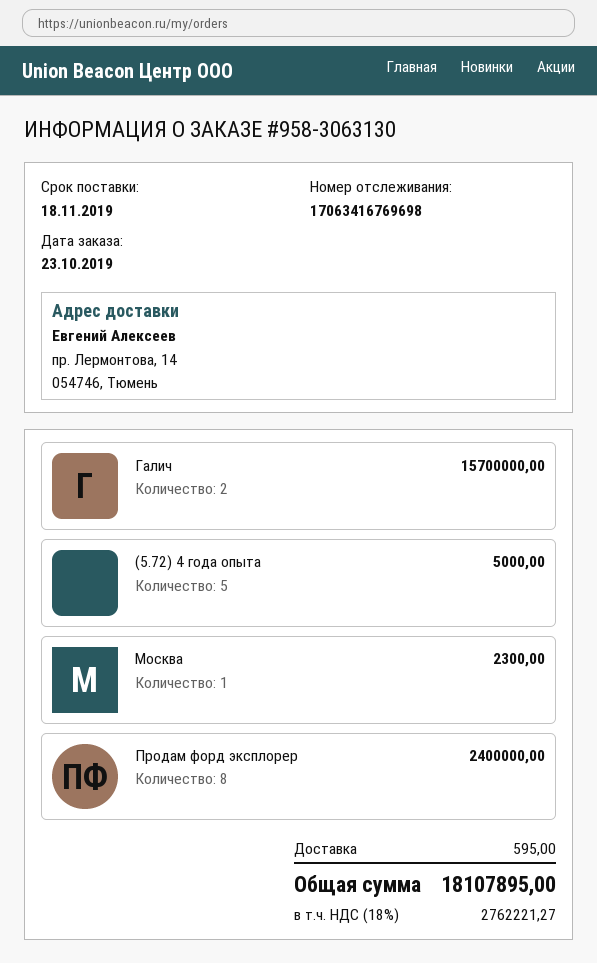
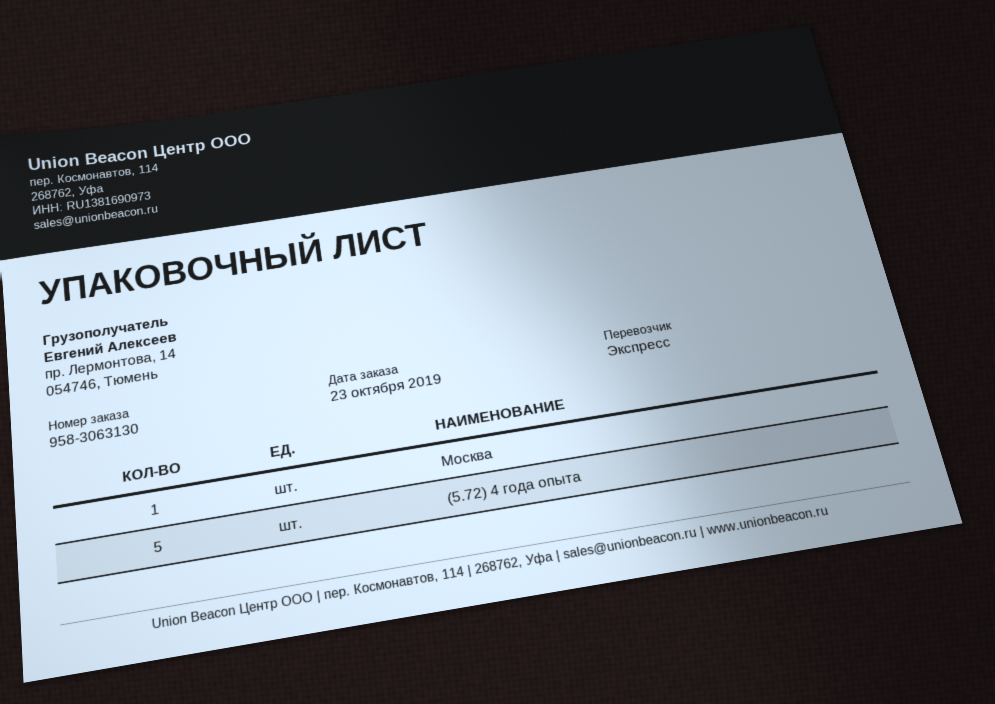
Галич: 2 -> none
Продам форд эксплорер: 8 -> none

